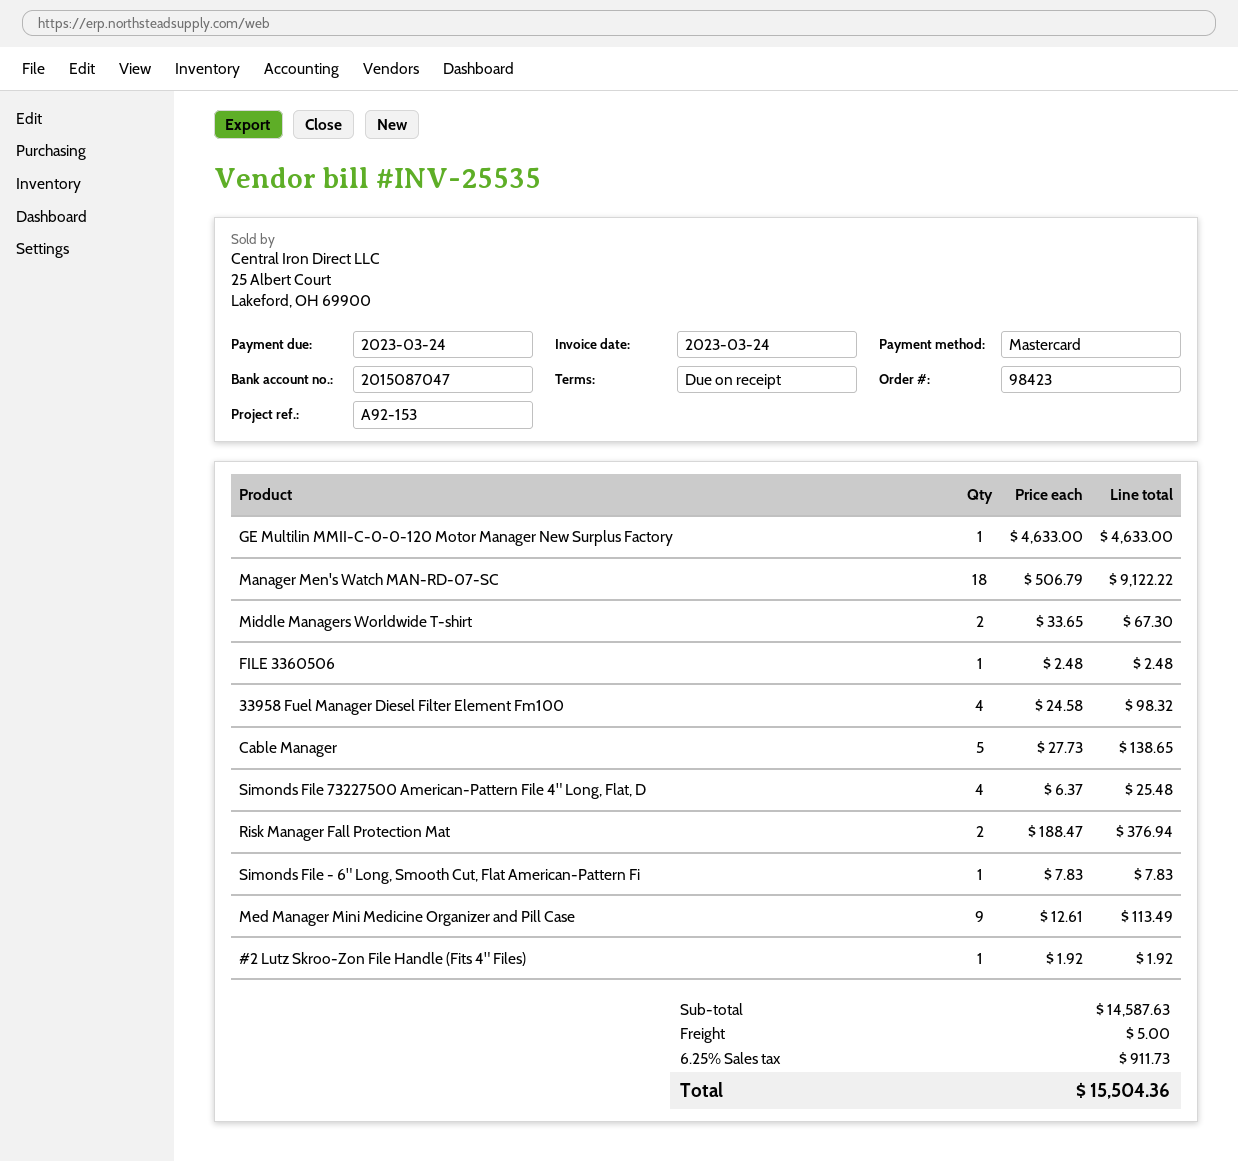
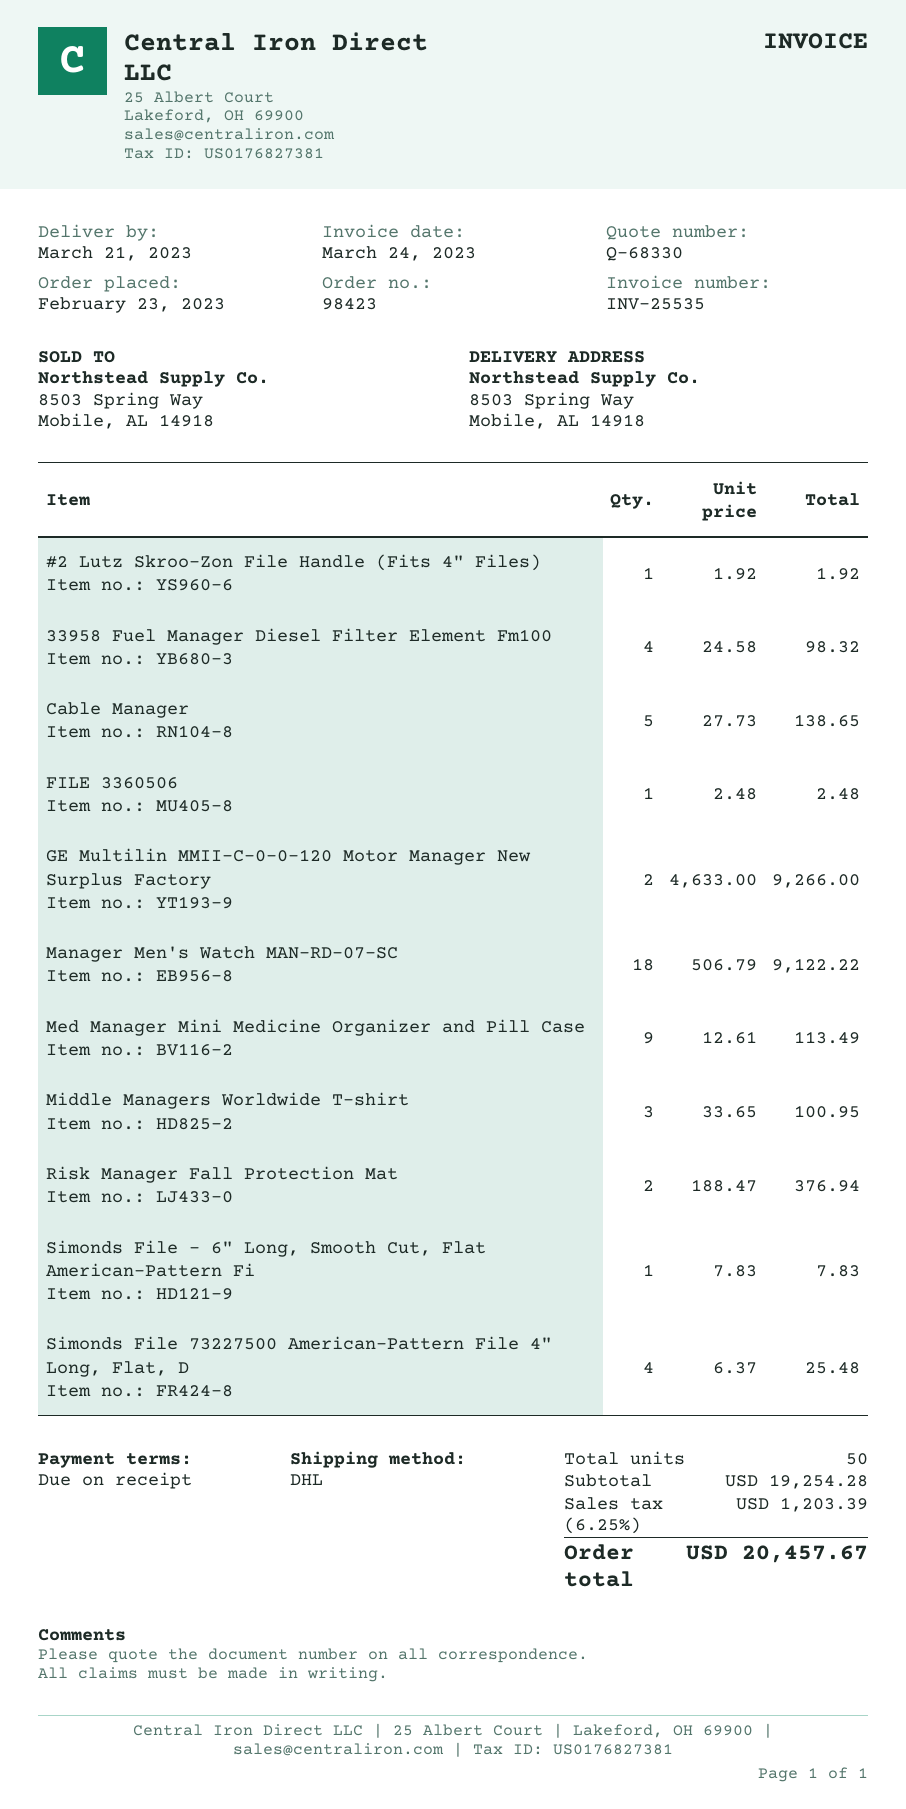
GE Multilin MMII-C-0-0-120 Motor Manager New Surplus Factory: 1 x 4633.00 = 4633.00 -> 2 x 4633.00 = 9266.00
Middle Managers Worldwide T-shirt: 2 x 33.65 = 67.30 -> 3 x 33.65 = 100.95
subtotal: 14587.63 -> 19254.28
shipping: 5.00 -> none
tax: 6.25% = 911.73 -> 6.25% = 1203.39
total: 15504.36 -> 20457.67

